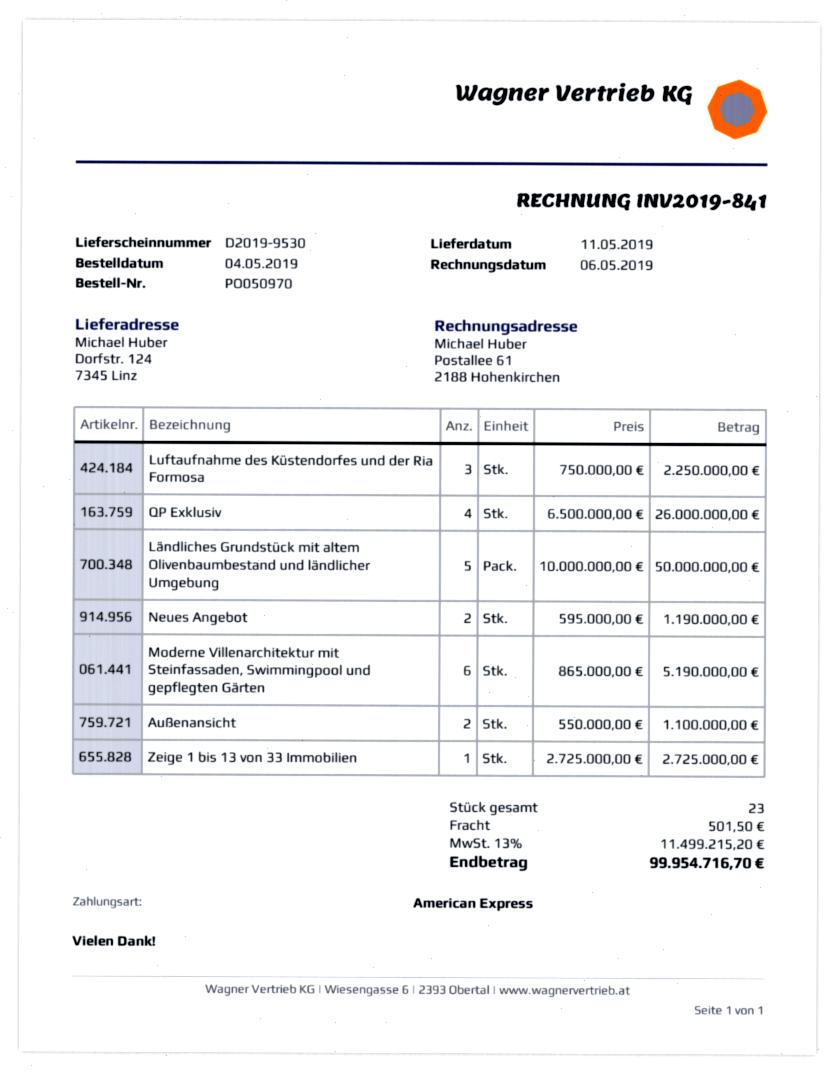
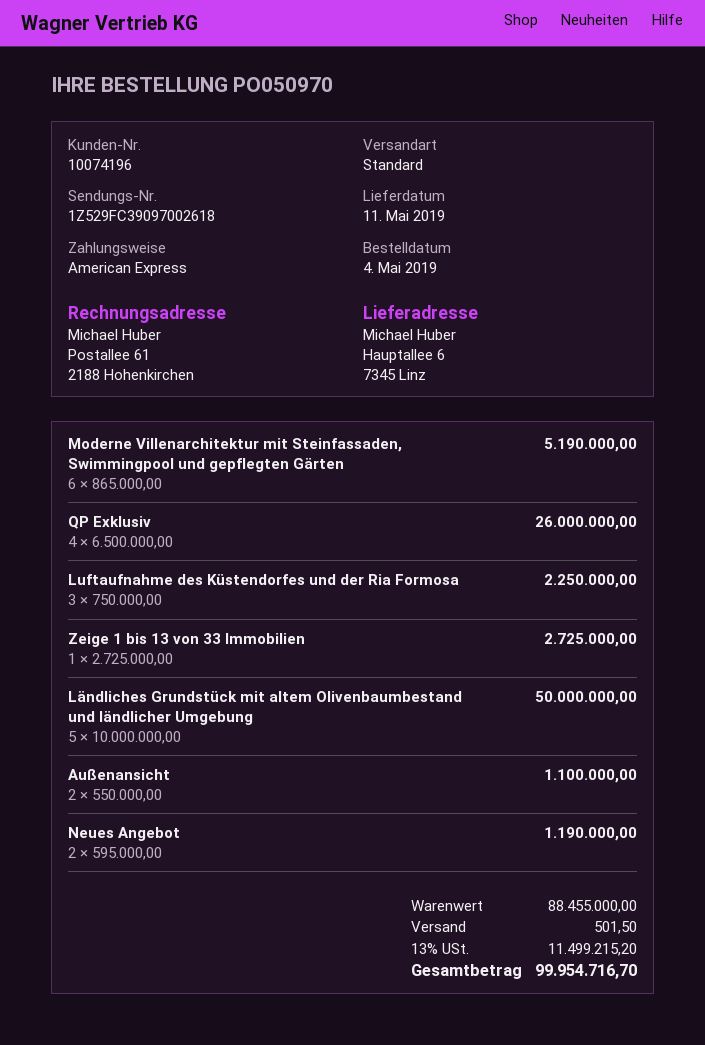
ship to: Dorfstr. 124, 7345 Linz -> Hauptallee 6, 7345 Linz

